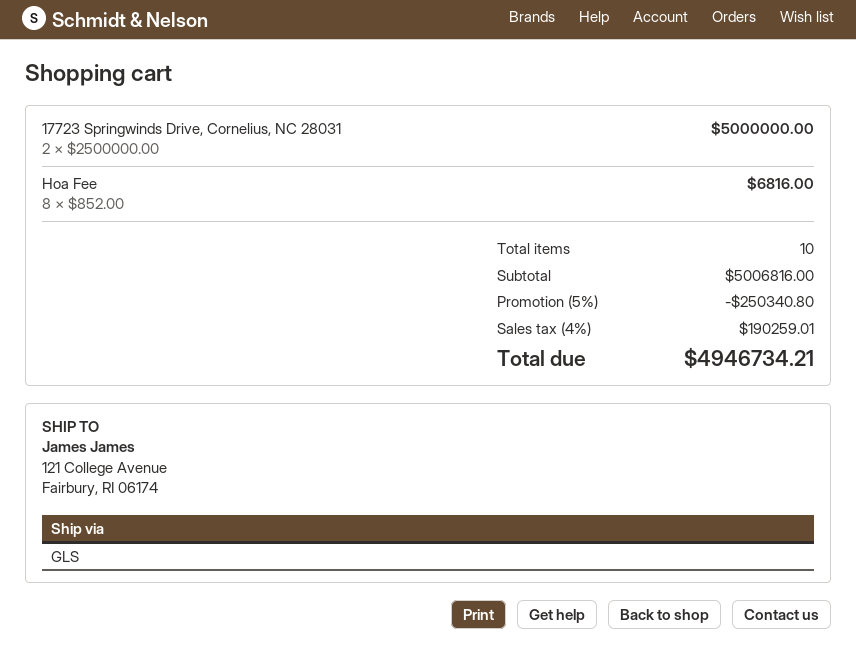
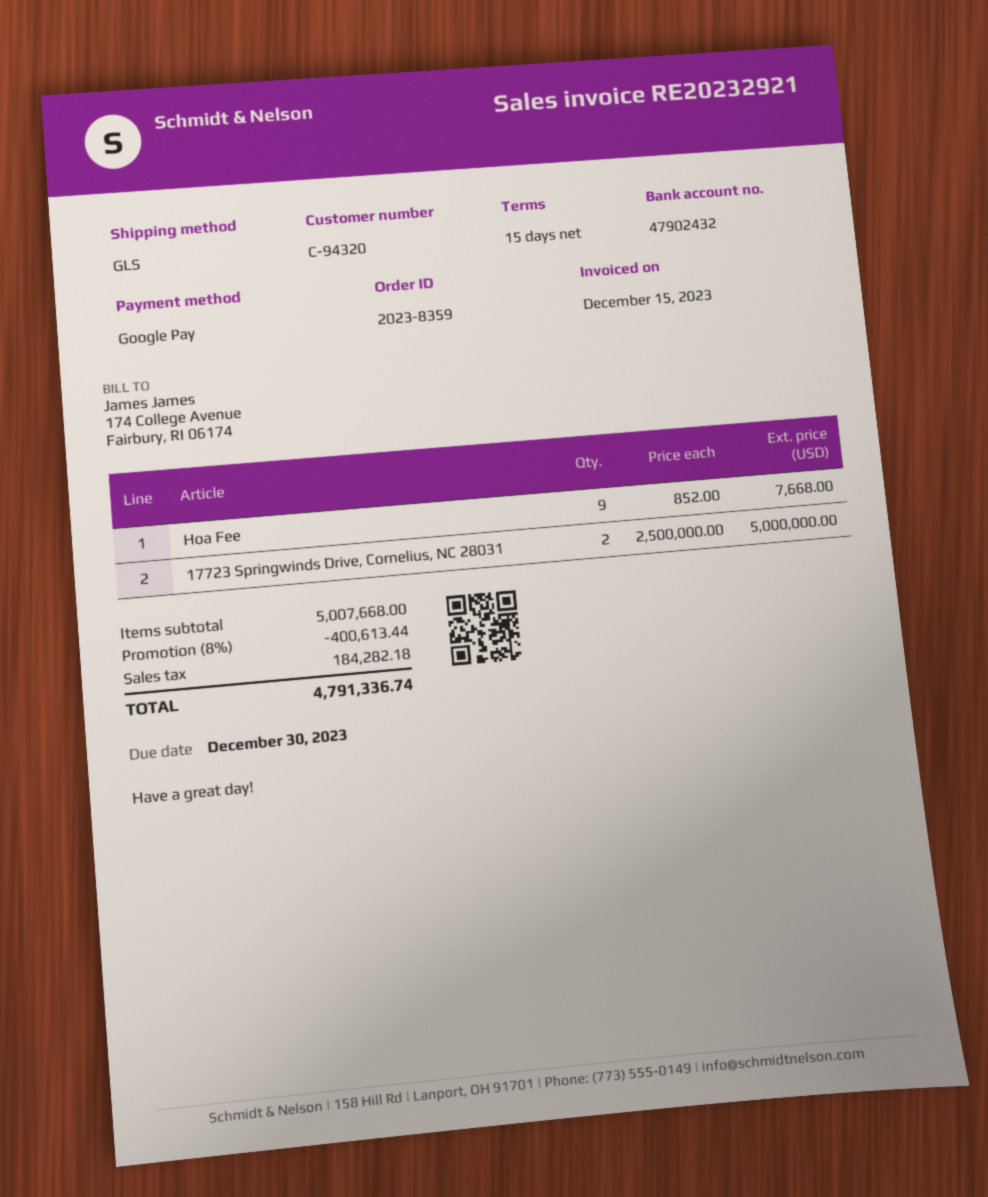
Hoa Fee: 8 x 852.00 = 6816.00 -> 9 x 852.00 = 7668.00
subtotal: 5006816.00 -> 5007668.00
discount: 5% = 250340.80 -> 8% = 400613.44
tax: 190259.01 -> 184282.18
total: 4946734.21 -> 4791336.74

